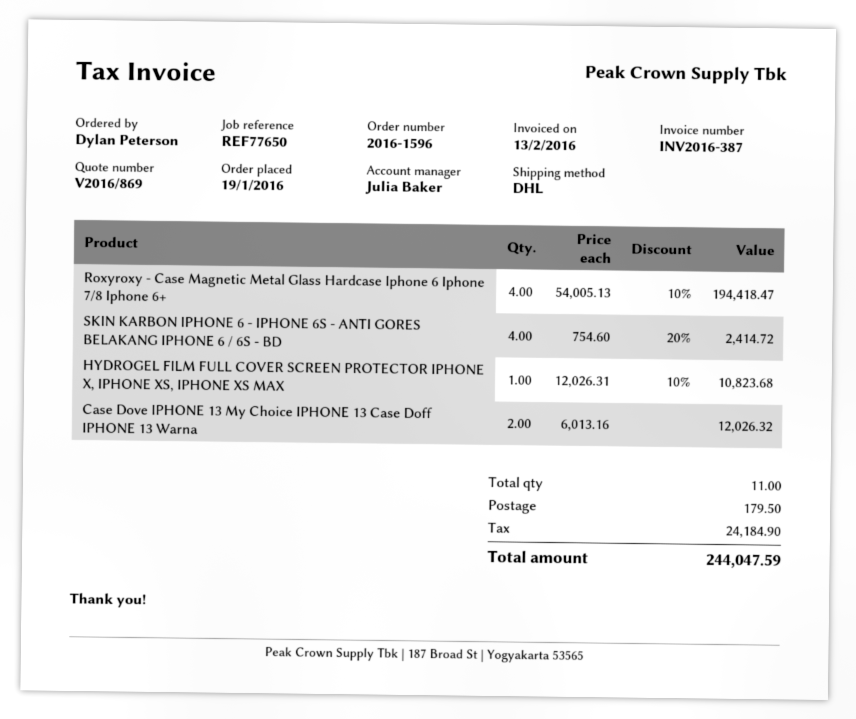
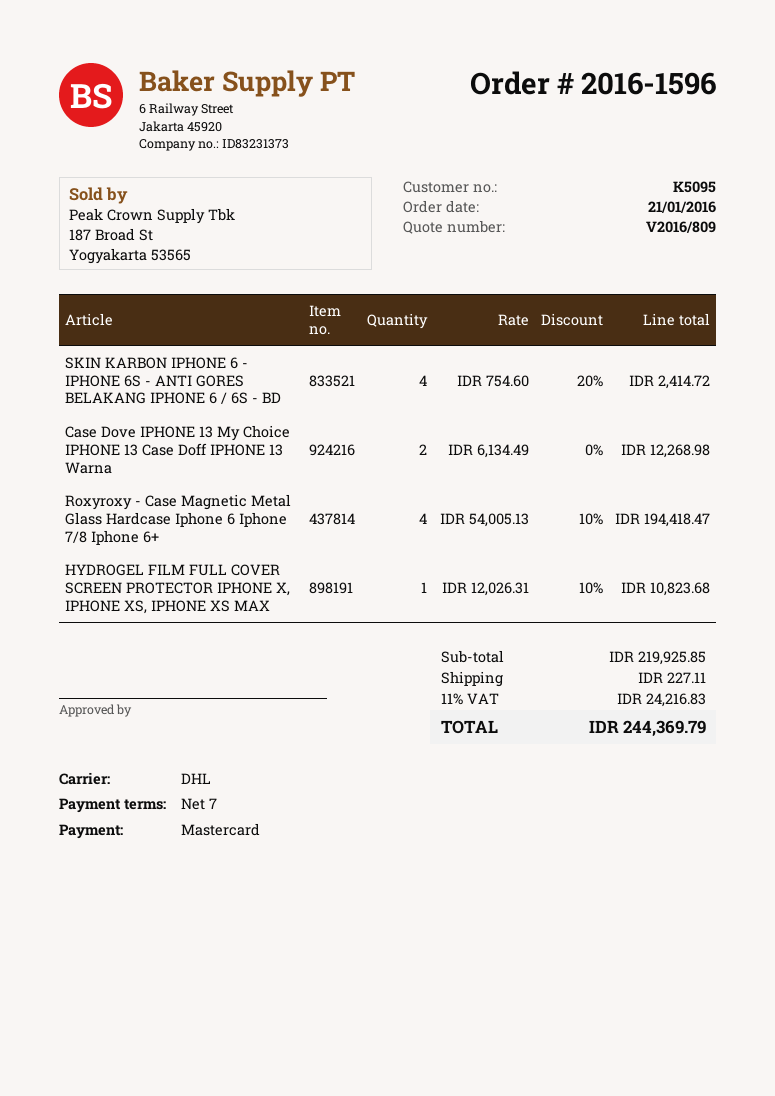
quote number: V2016/869 -> V2016/809
order date: 2016-01-19 -> 2016-01-21
Case Dove IPHONE 13 My Choice IPHONE 13 Case Doff IPHONE 13 Warna: 2 x 6013.16 = 12026.32 -> 2 x 6134.49 = 12268.98
shipping: 179.50 -> 227.11
tax: 24184.90 -> 24216.83
total: 244047.59 -> 244369.79

